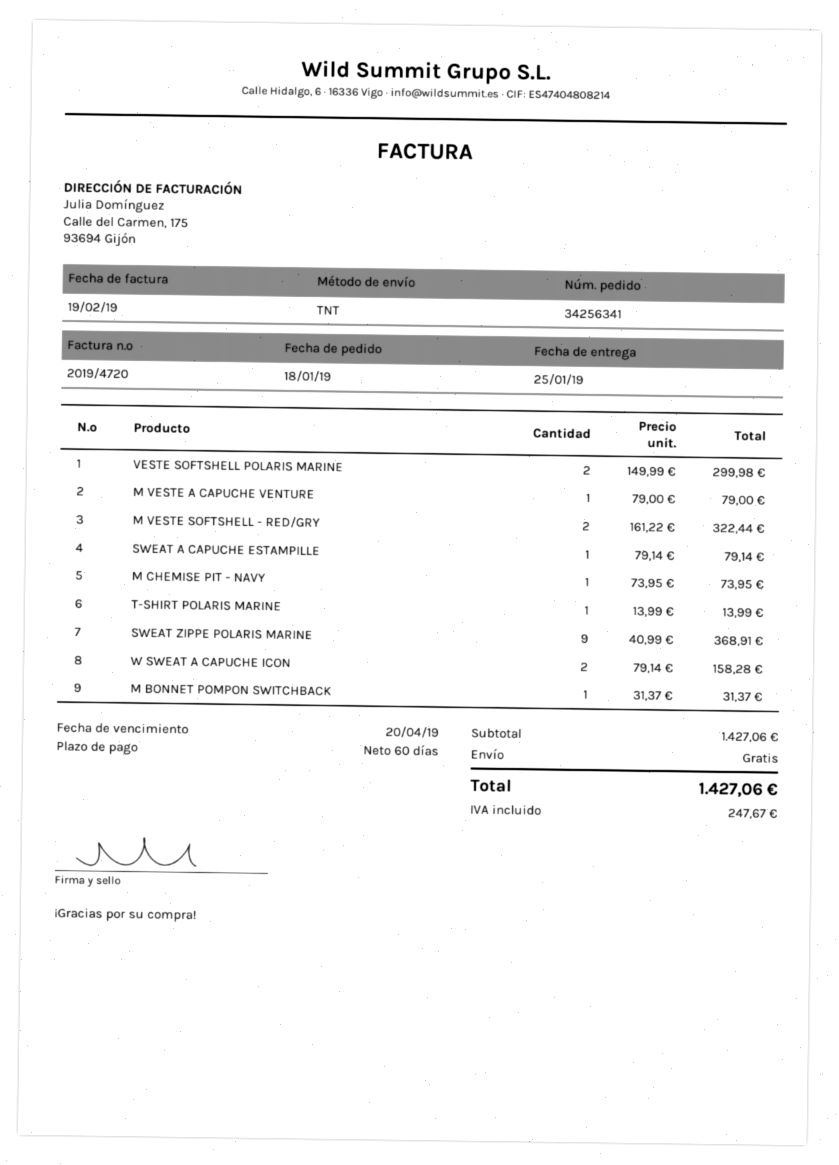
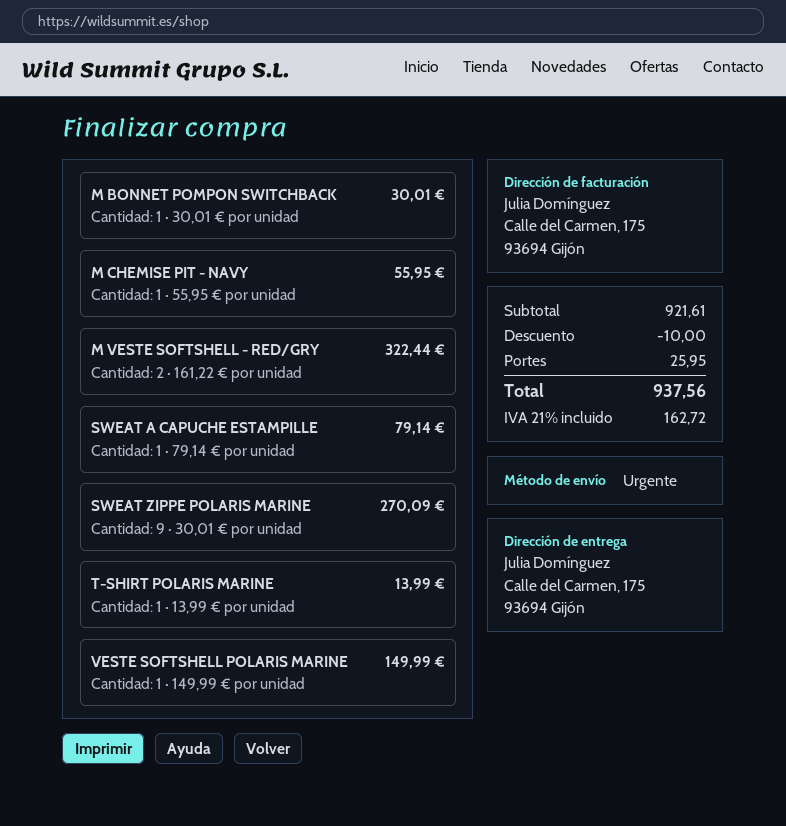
shipping method: TNT -> express
VESTE SOFTSHELL POLARIS MARINE: 2 x 149.99 = 299.98 -> 1 x 149.99 = 149.99
M VESTE A CAPUCHE VENTURE: 1 x 79.00 = 79.00 -> none
M CHEMISE PIT - NAVY: 1 x 73.95 = 73.95 -> 1 x 55.95 = 55.95
SWEAT ZIPPE POLARIS MARINE: 9 x 40.99 = 368.91 -> 9 x 30.01 = 270.09
W SWEAT A CAPUCHE ICON: 2 x 79.14 = 158.28 -> none
M BONNET POMPON SWITCHBACK: 1 x 31.37 = 31.37 -> 1 x 30.01 = 30.01
subtotal: 1427.06 -> 921.61
discount: none -> 10.00
shipping: 0.00 -> 25.95
tax: 247.67 -> 162.72
total: 1427.06 -> 937.56

